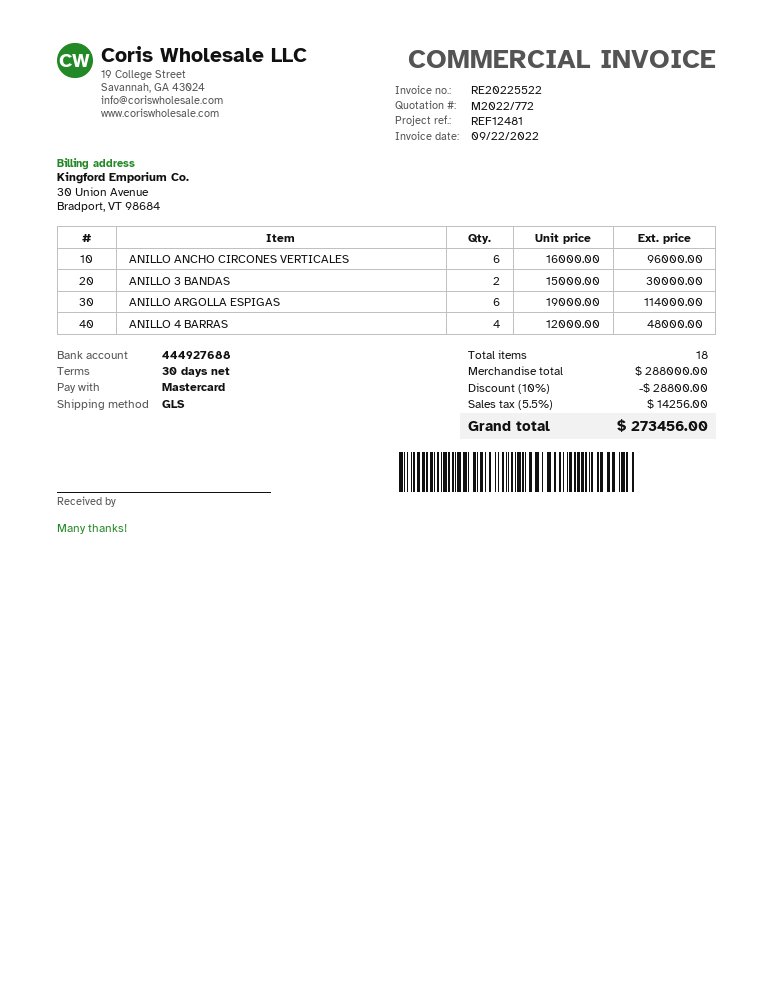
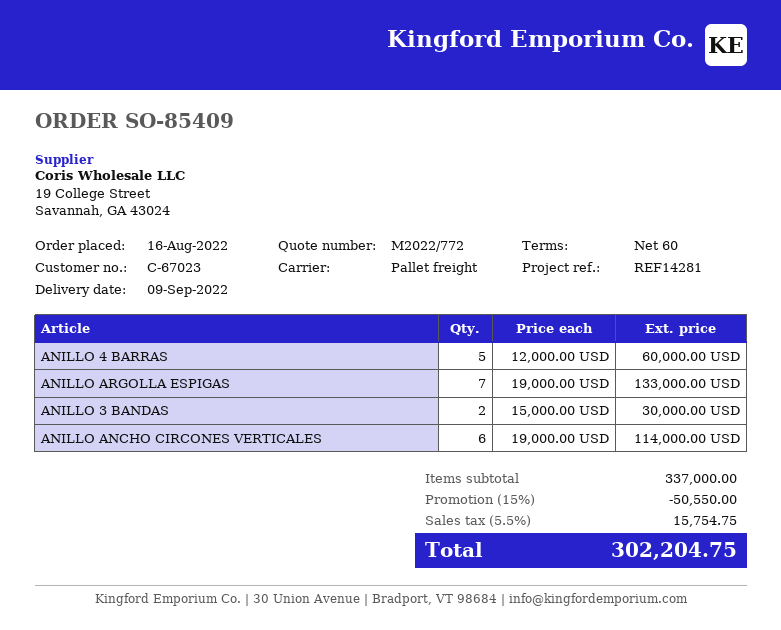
payment terms: 30 days -> 60 days
reference: REF12481 -> REF14281
shipping method: GLS -> pallet freight
ANILLO ANCHO CIRCONES VERTICALES: 6 x 16000.00 = 96000.00 -> 6 x 19000.00 = 114000.00
ANILLO ARGOLLA ESPIGAS: 6 x 19000.00 = 114000.00 -> 7 x 19000.00 = 133000.00
ANILLO 4 BARRAS: 4 x 12000.00 = 48000.00 -> 5 x 12000.00 = 60000.00
subtotal: 288000.00 -> 337000.00
discount: 10% = 28800.00 -> 15% = 50550.00
tax: 5.5% = 14256.00 -> 5.5% = 15754.75
total: 273456.00 -> 302204.75

